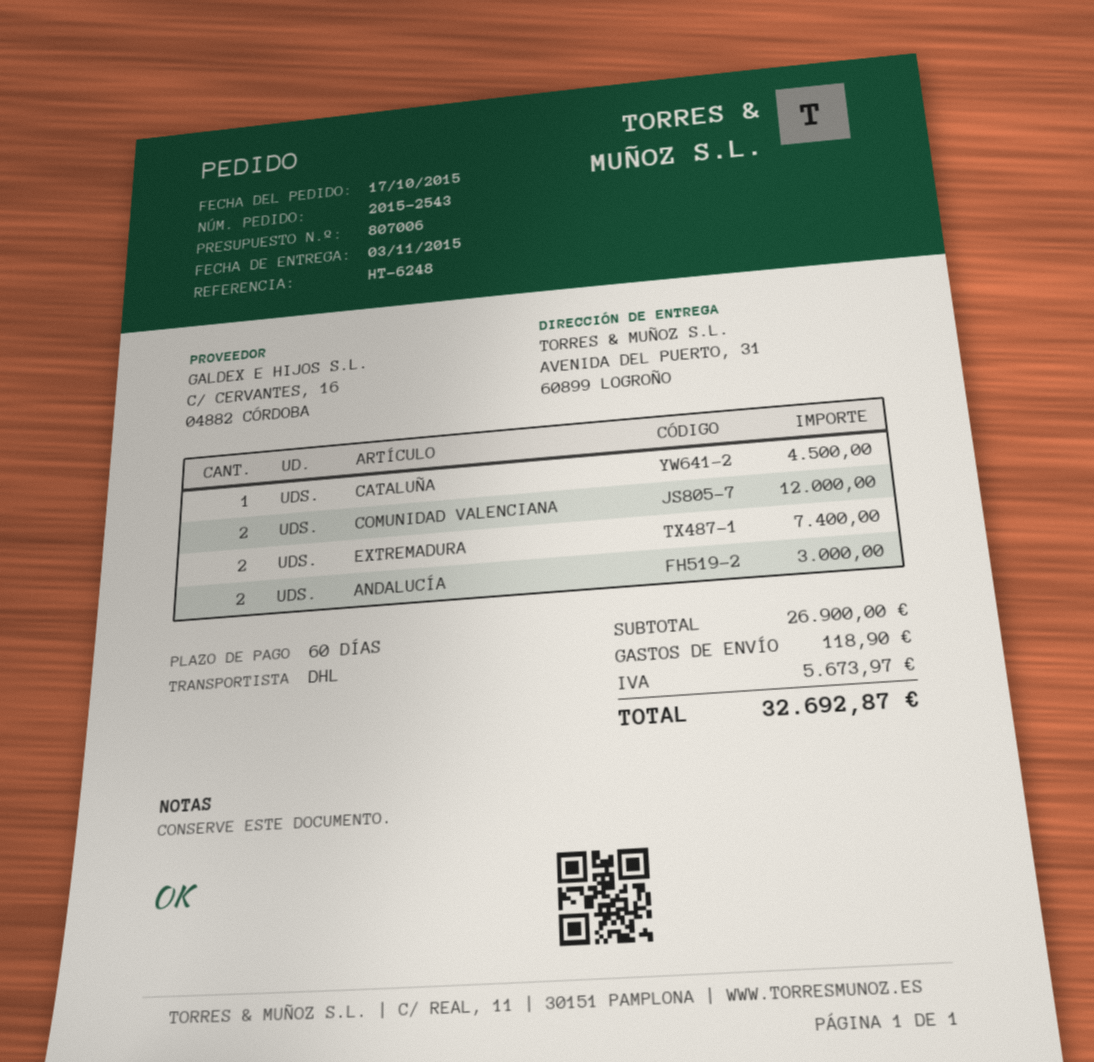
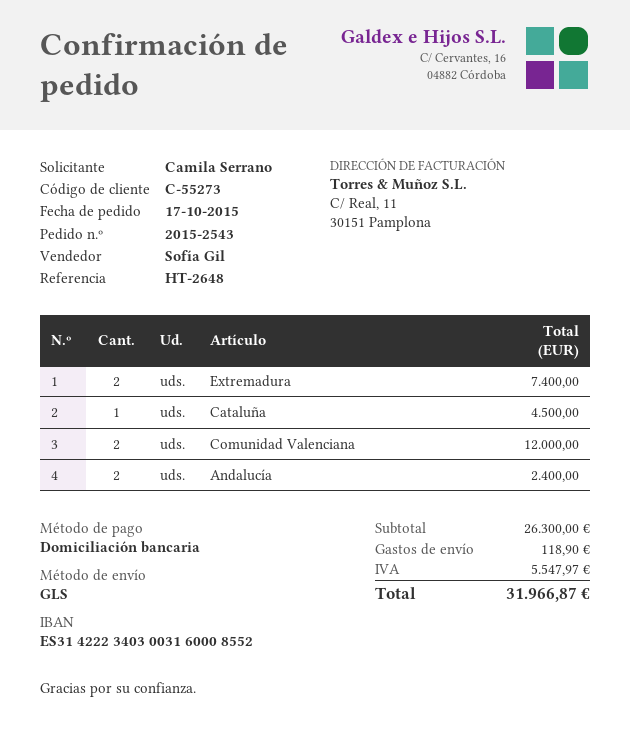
reference: HT-6248 -> HT-2648
shipping method: DHL -> GLS
ANDALUCÍA: 2 for 3000.00 -> 2 for 2400.00
subtotal: 26900.00 -> 26300.00
tax: 5673.97 -> 5547.97
total: 32692.87 -> 31966.87

